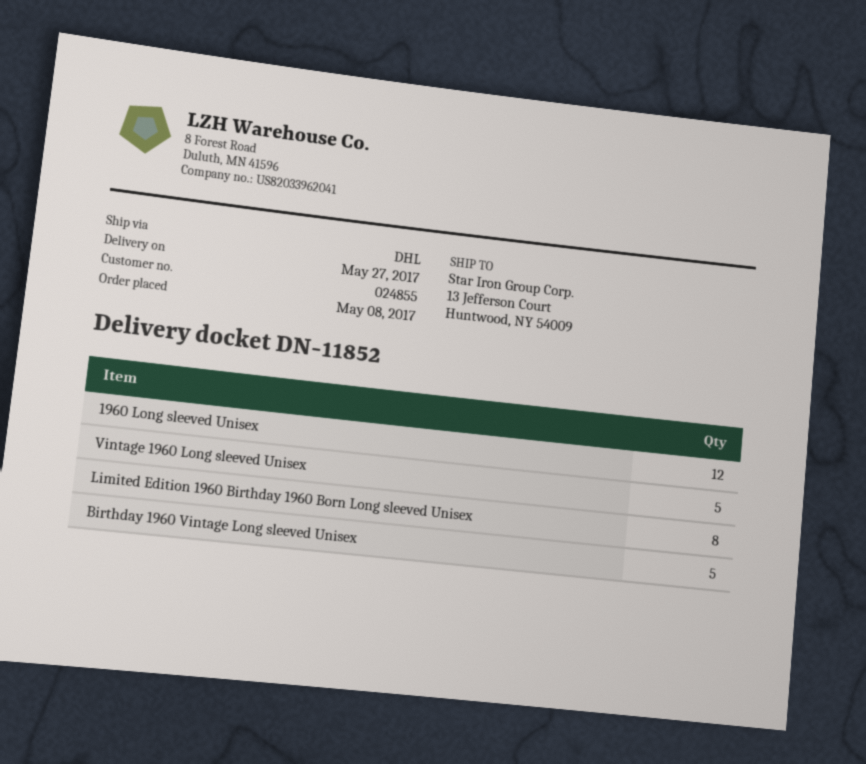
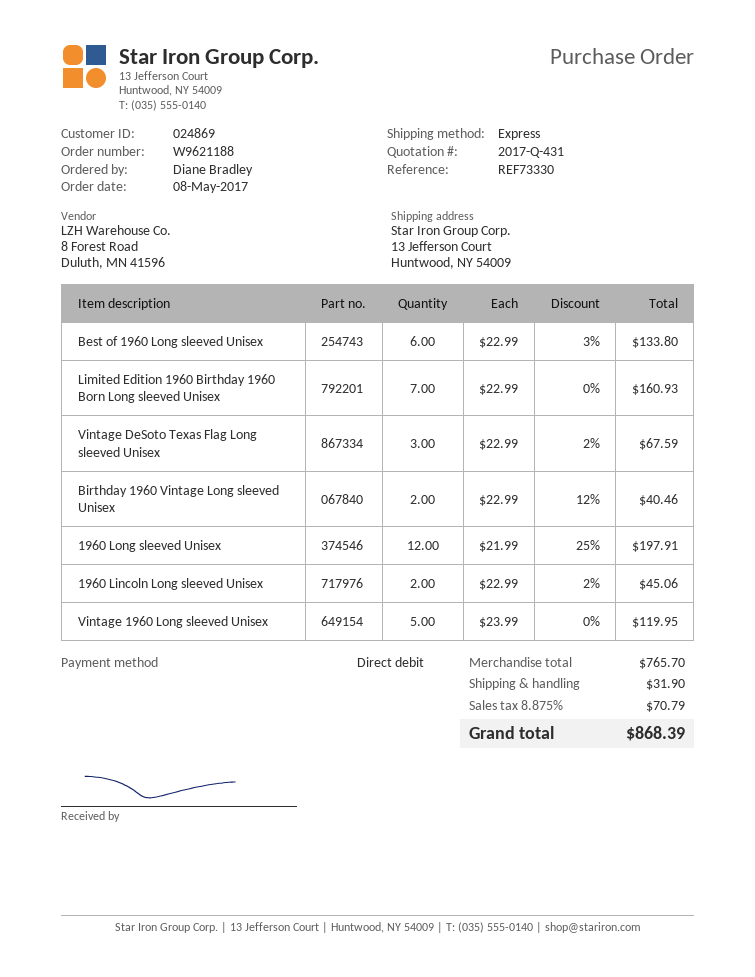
customer number: 024855 -> 024869
shipping method: DHL -> express
Limited Edition 1960 Birthday 1960 Born Long sleeved Unisex: 8 -> 7
Birthday 1960 Vintage Long sleeved Unisex: 5 -> 2
Best of 1960 Long sleeved Unisex: none -> 6
Vintage DeSoto Texas Flag Long sleeved Unisex: none -> 3
1960 Lincoln Long sleeved Unisex: none -> 2

